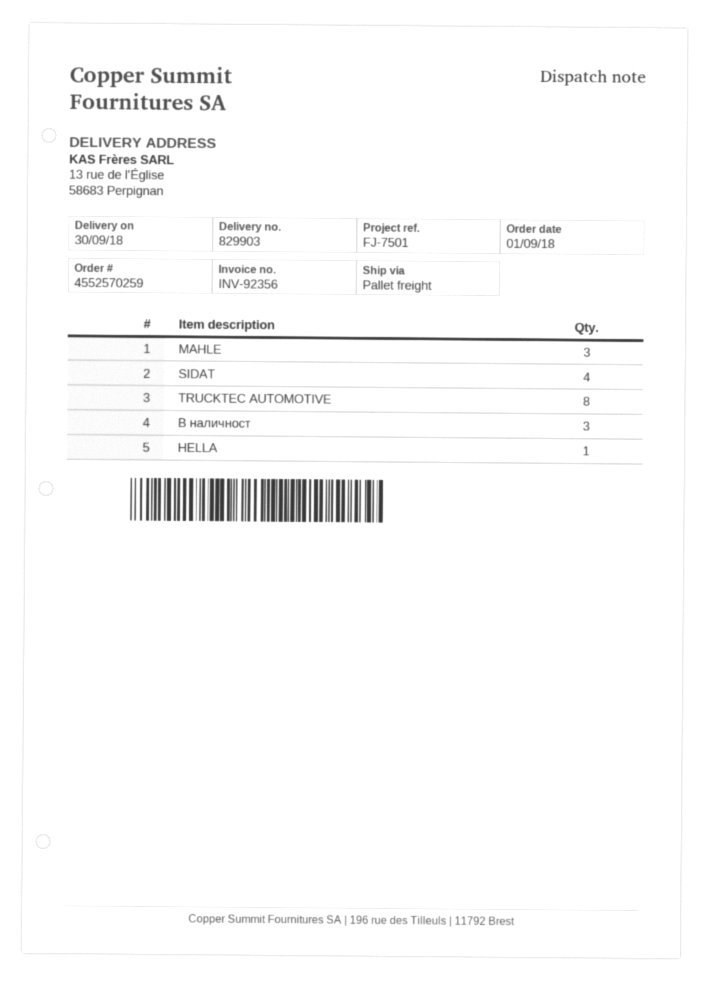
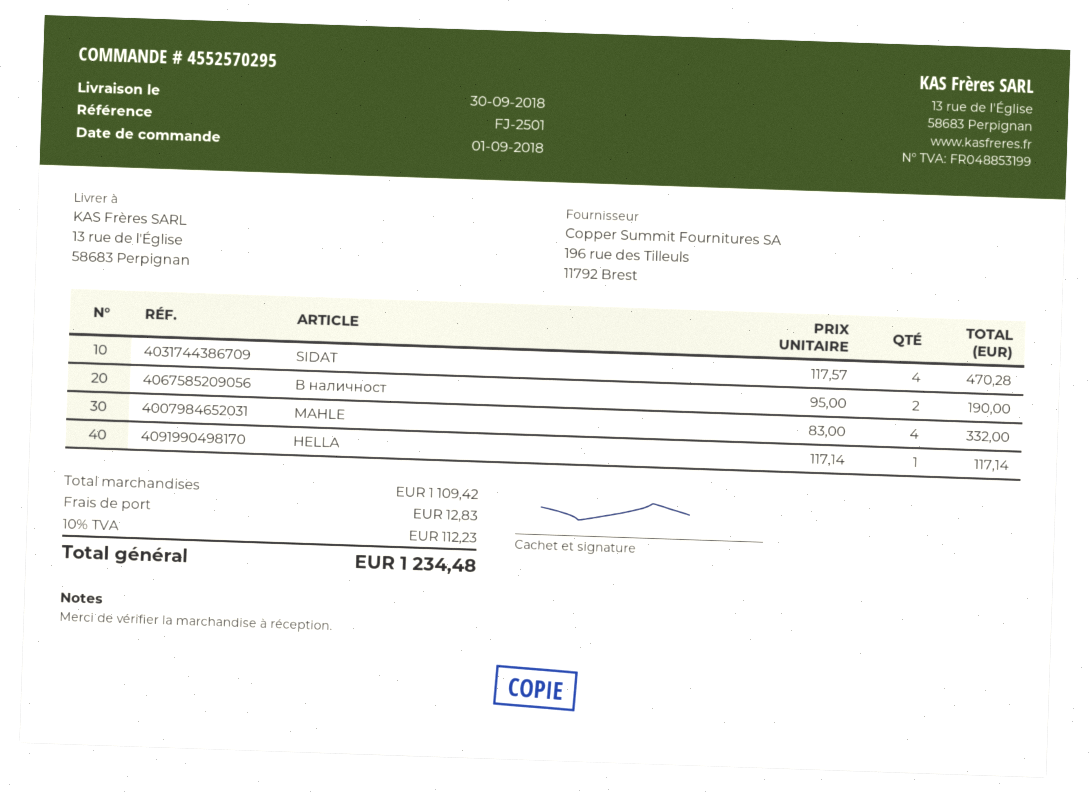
order number: 4552570259 -> 4552570295
reference: FJ-7501 -> FJ-2501
MAHLE: 3 -> 4
TRUCKTEC AUTOMOTIVE: 8 -> none
В наличност: 3 -> 2

